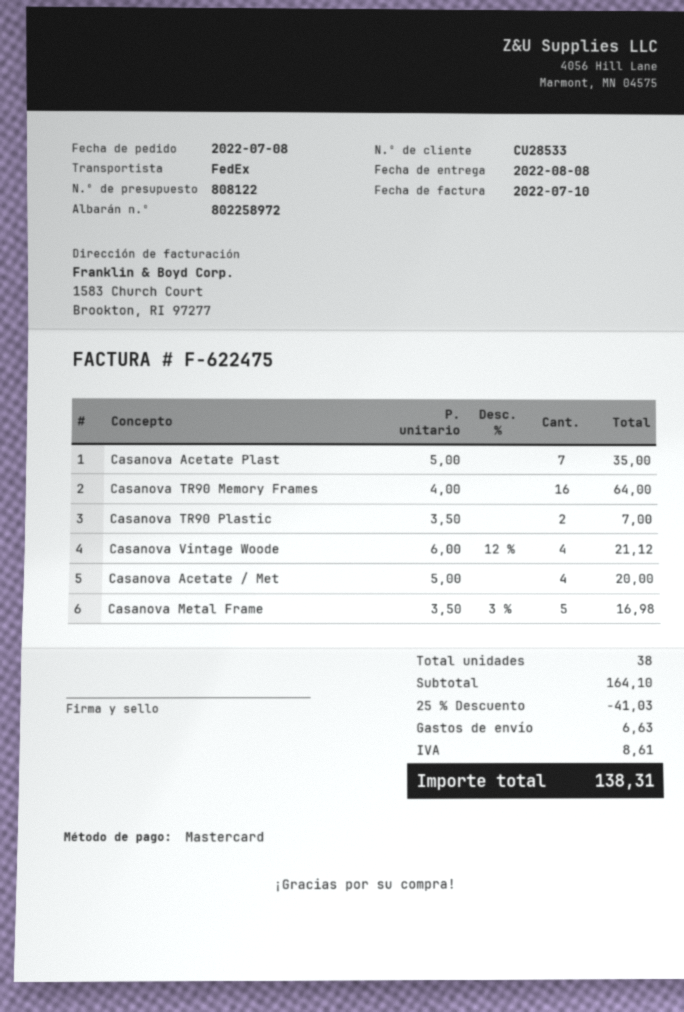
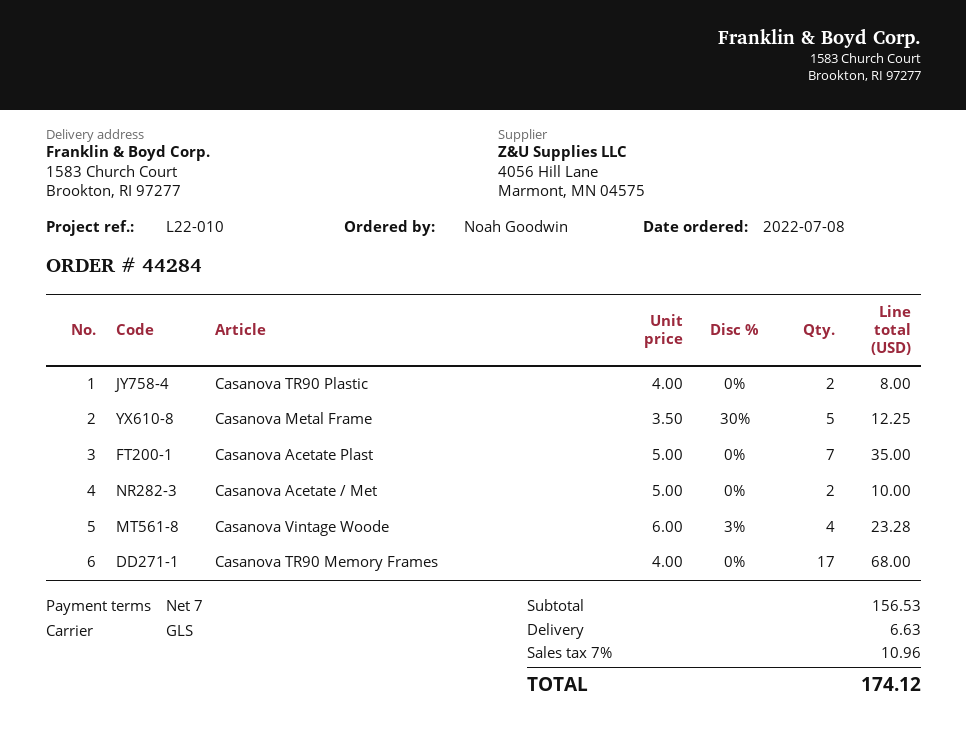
shipping method: FedEx -> GLS
Casanova TR90 Memory Frames: 16 x 4.00 = 64.00 -> 17 x 4.00 = 68.00
Casanova TR90 Plastic: 2 x 3.50 = 7.00 -> 2 x 4.00 = 8.00
Casanova Vintage Woode: 4 x 6.00 - 12% = 21.12 -> 4 x 6.00 - 3% = 23.28
Casanova Acetate / Met: 4 x 5.00 = 20.00 -> 2 x 5.00 = 10.00
Casanova Metal Frame: 5 x 3.50 - 3% = 16.98 -> 5 x 3.50 - 30% = 12.25
subtotal: 164.10 -> 156.53
discount: 25% = 41.03 -> none
tax: 8.61 -> 10.96
total: 138.31 -> 174.12

